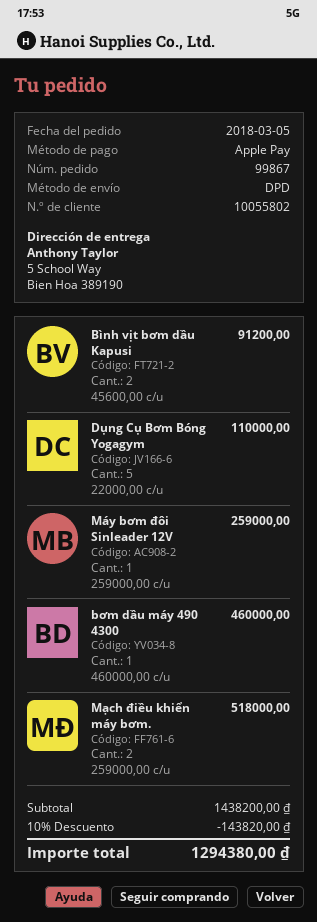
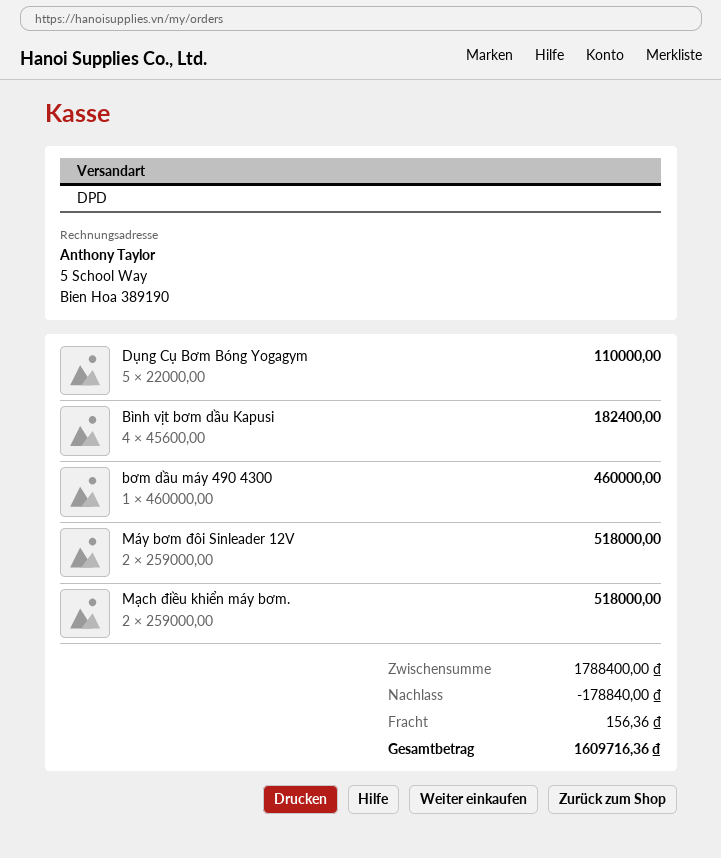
Bình vịt bơm dầu Kapusi: 2 x 45600.00 = 91200.00 -> 4 x 45600.00 = 182400.00
Máy bơm đôi Sinleader 12V: 1 x 259000.00 = 259000.00 -> 2 x 259000.00 = 518000.00
subtotal: 1438200.00 -> 1788400.00
discount: 143820.00 -> 178840.00
shipping: none -> 156.36
total: 1294380.00 -> 1609716.36

